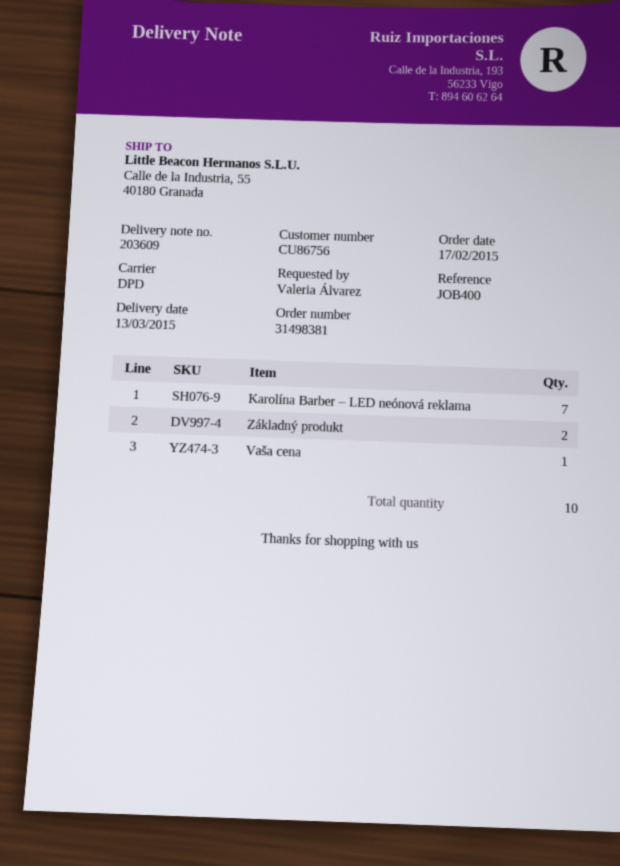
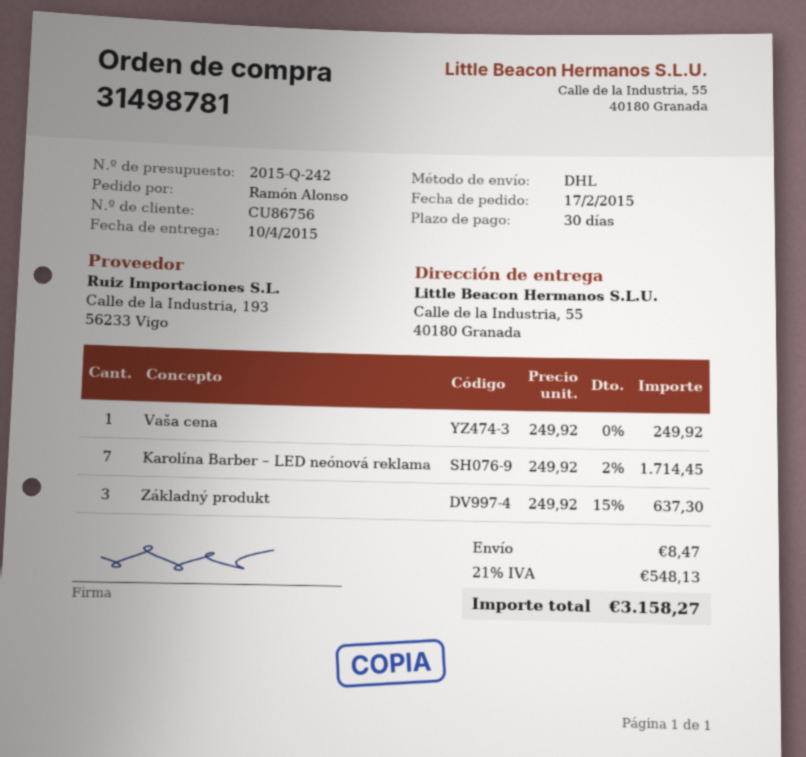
order number: 31498381 -> 31498781
delivery date: 2015-03-13 -> 2015-04-10
ordered by: Valeria Álvarez -> Ramón Alonso
shipping method: DPD -> DHL
Základný produkt: 2 -> 3

